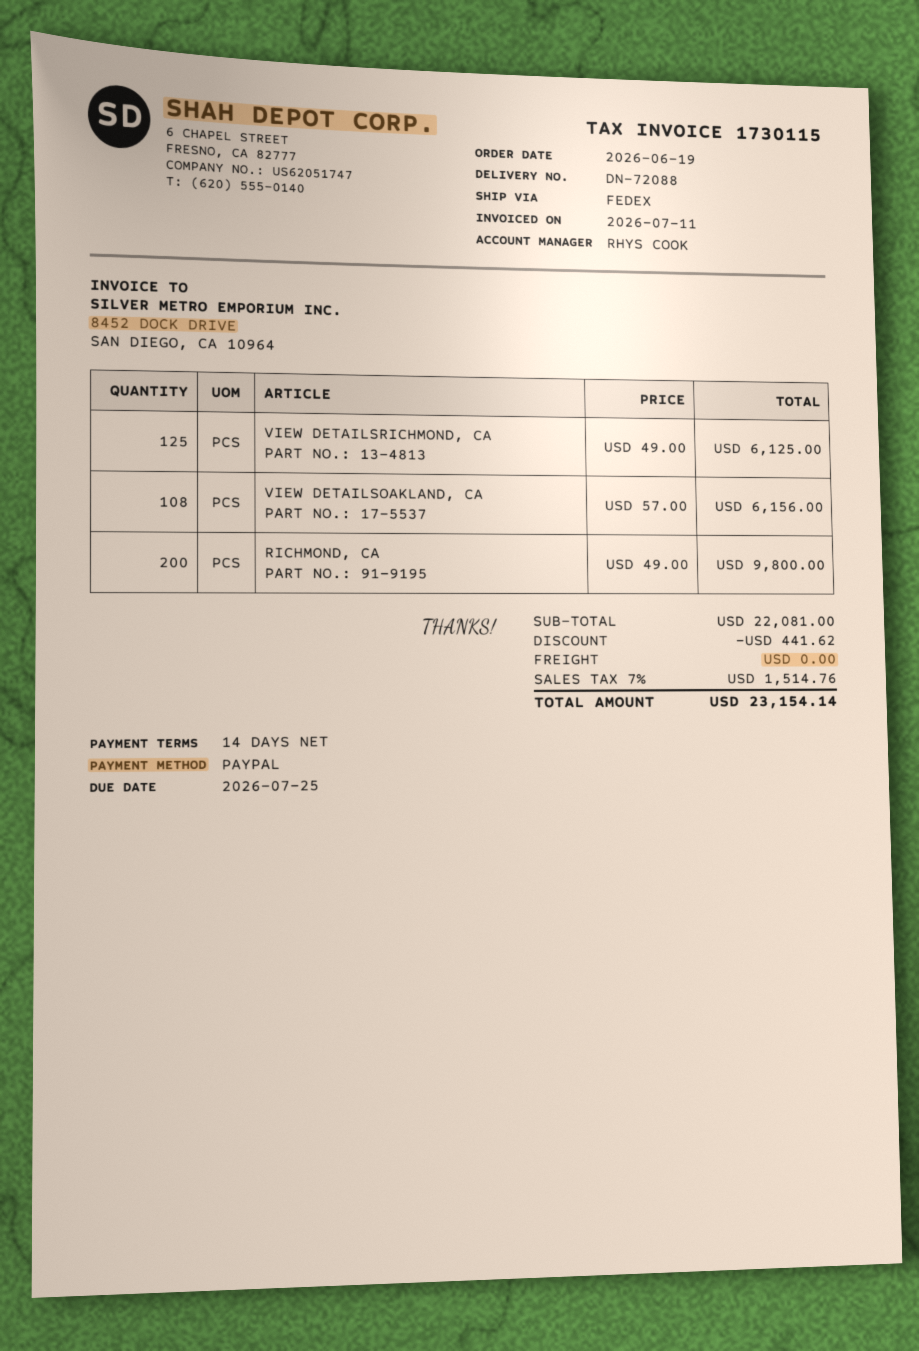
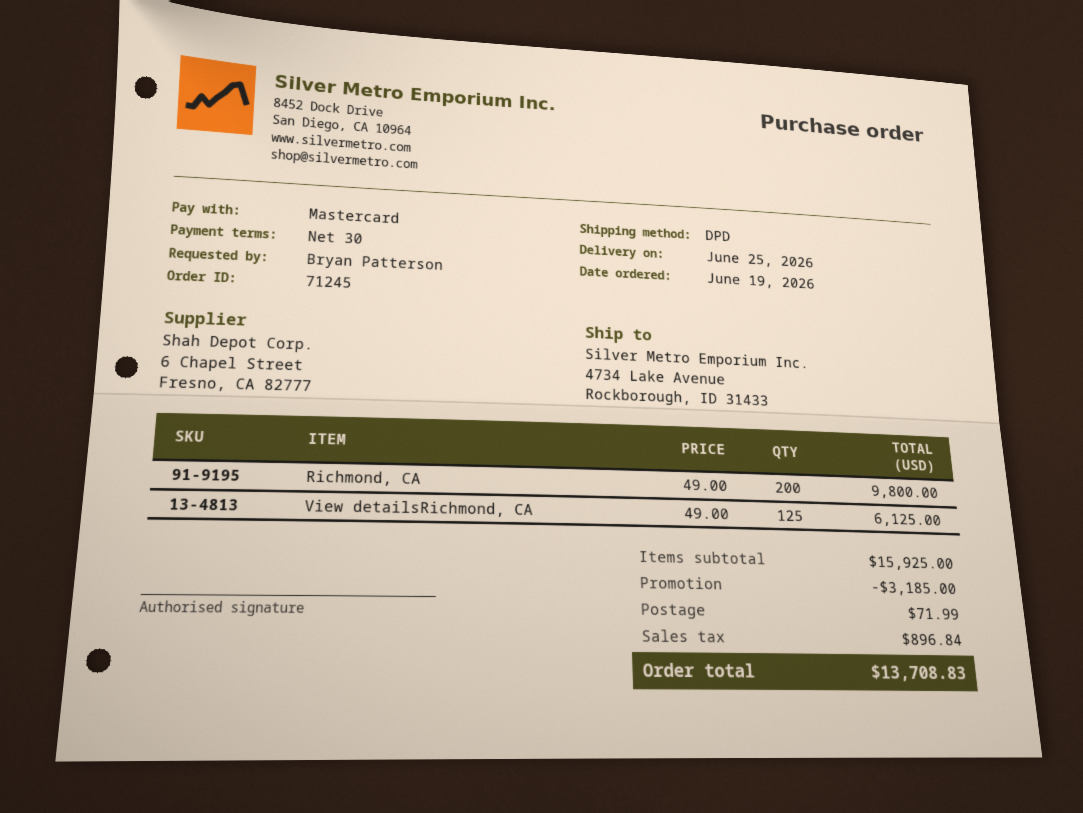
payment terms: 14 days -> 30 days
payment method: PayPal -> Mastercard
shipping method: FedEx -> DPD
VIEW DETAILSOAKLAND, CA: 108 x 57.00 = 6156.00 -> none
subtotal: 22081.00 -> 15925.00
discount: 441.62 -> 3185.00
shipping: 0.00 -> 71.99
tax: 1514.76 -> 896.84
total: 23154.14 -> 13708.83

